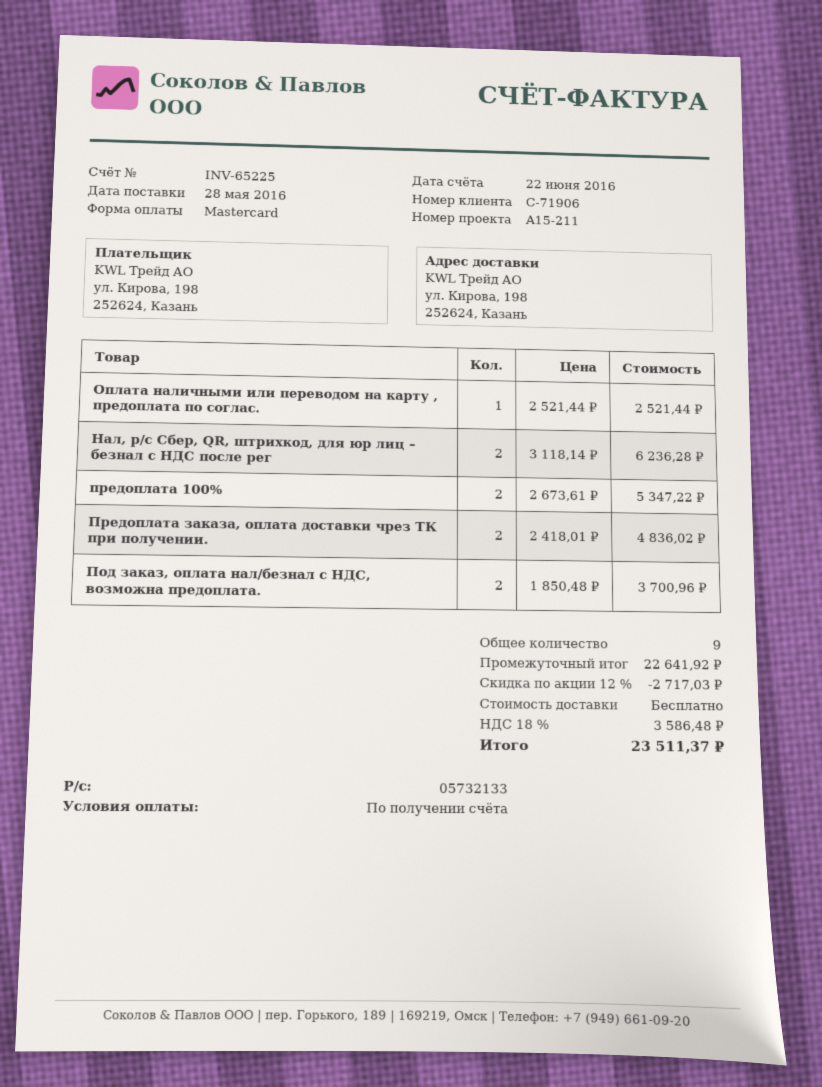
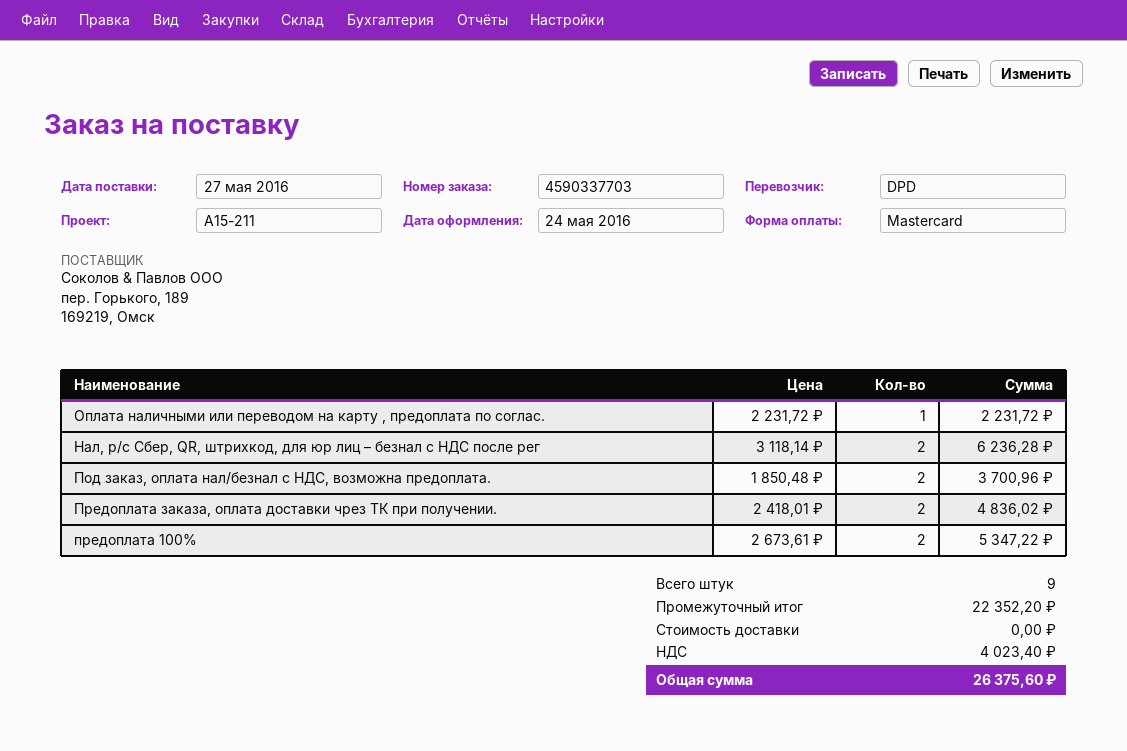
delivery date: 2016-05-28 -> 2016-05-27
Оплата наличными или переводом на карту , предоплата по соглас.: 1 x 2521.44 = 2521.44 -> 1 x 2231.72 = 2231.72
subtotal: 22641.92 -> 22352.20
discount: 12% = 2717.03 -> none
tax: 3586.48 -> 4023.40
total: 23511.37 -> 26375.60

